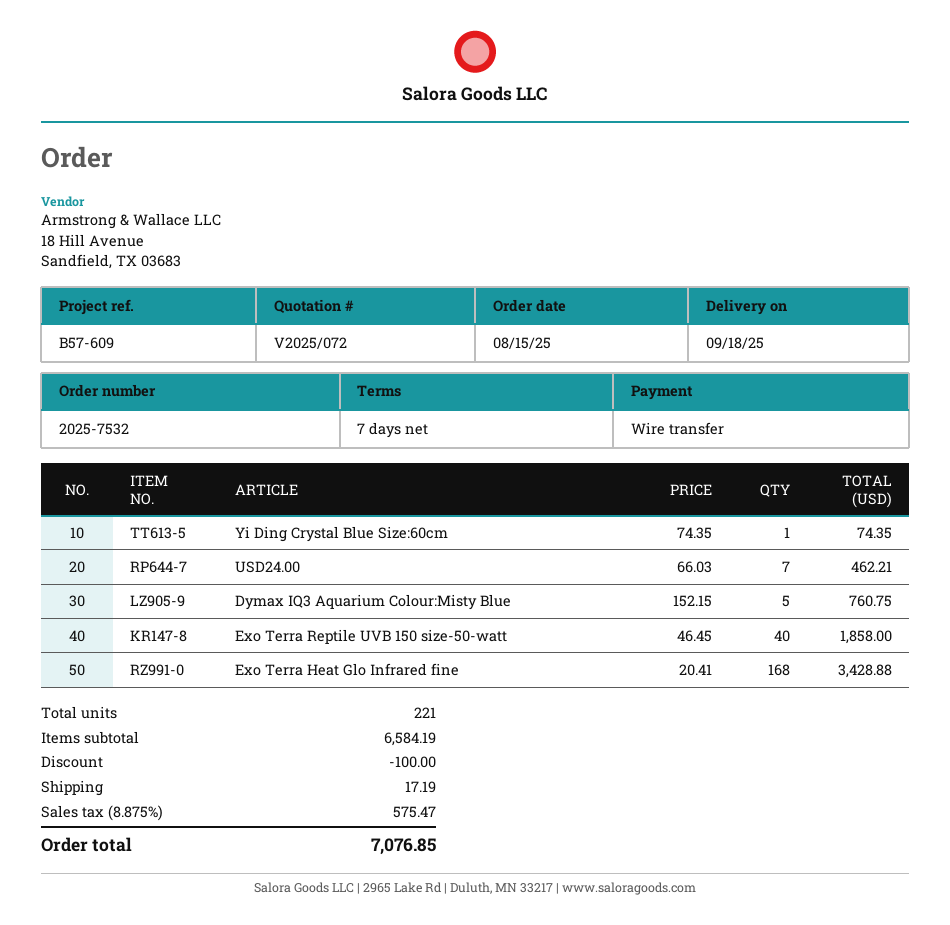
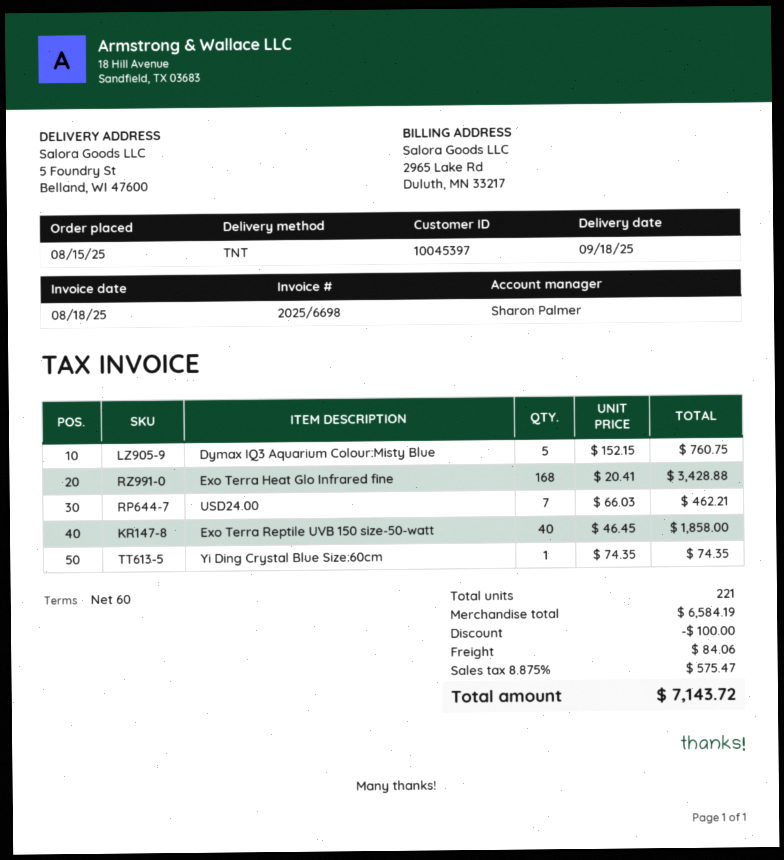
payment terms: 7 days -> 60 days
shipping: 17.19 -> 84.06
total: 7076.85 -> 7143.72

